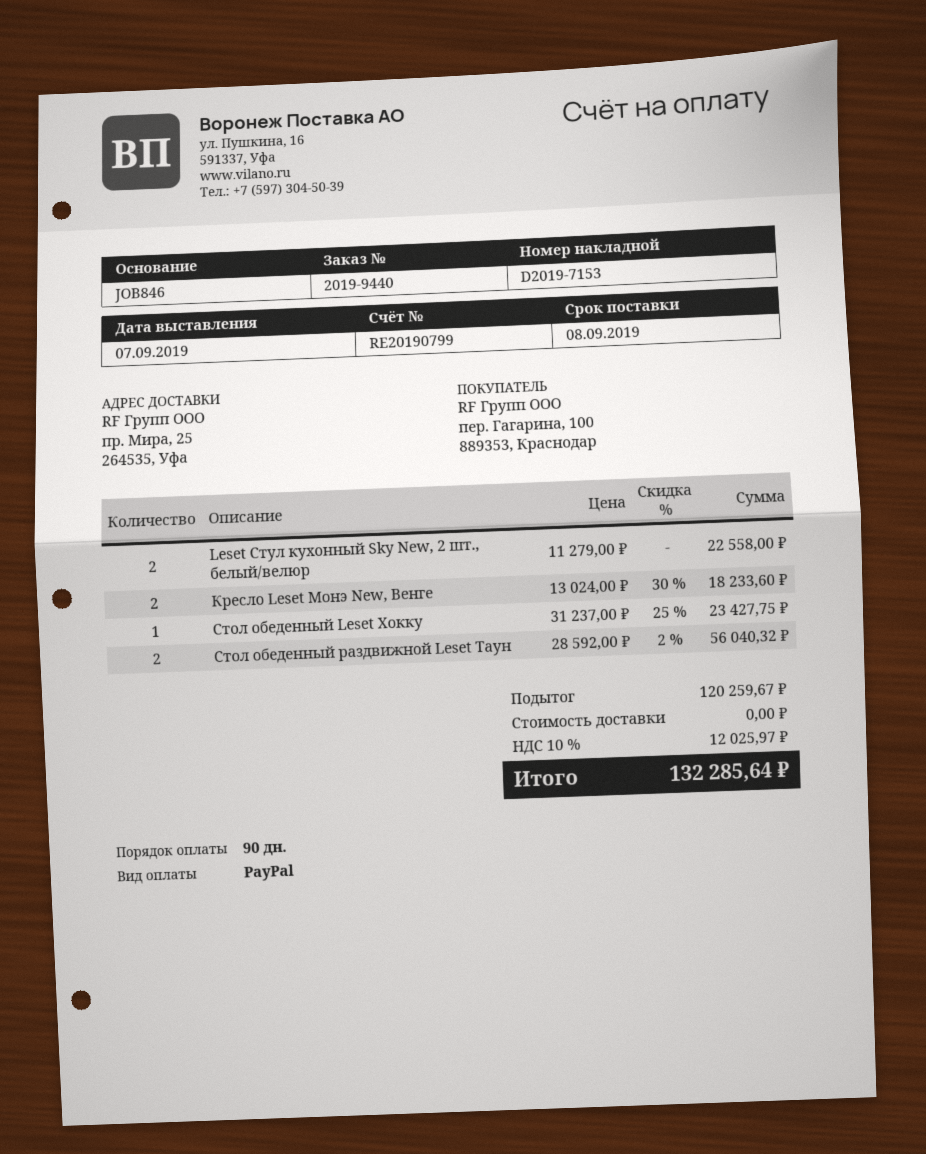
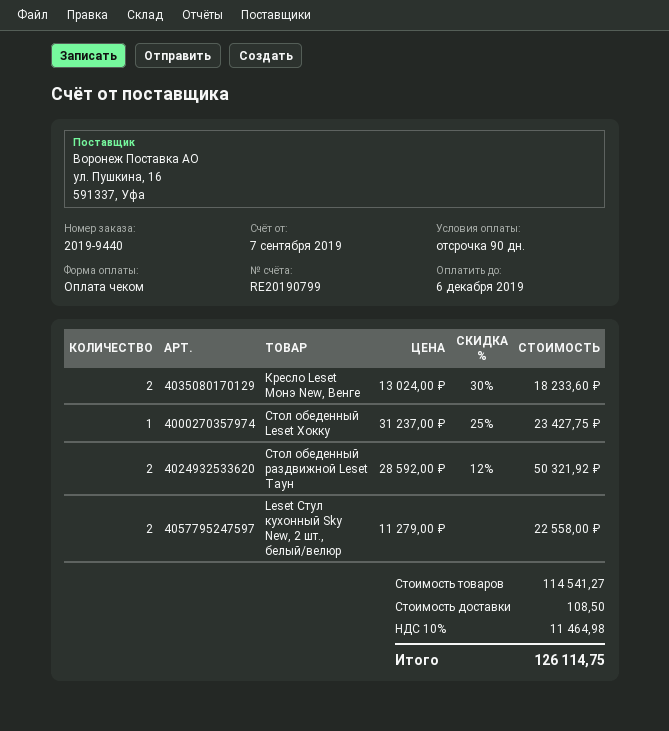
payment method: PayPal -> cheque
Стол обеденный раздвижной Leset Таун: 2 x 28592.00 - 2% = 56040.32 -> 2 x 28592.00 - 12% = 50321.92
subtotal: 120259.67 -> 114541.27
shipping: 0.00 -> 108.50
tax: 10% = 12025.97 -> 10% = 11464.98
total: 132285.64 -> 126114.75

